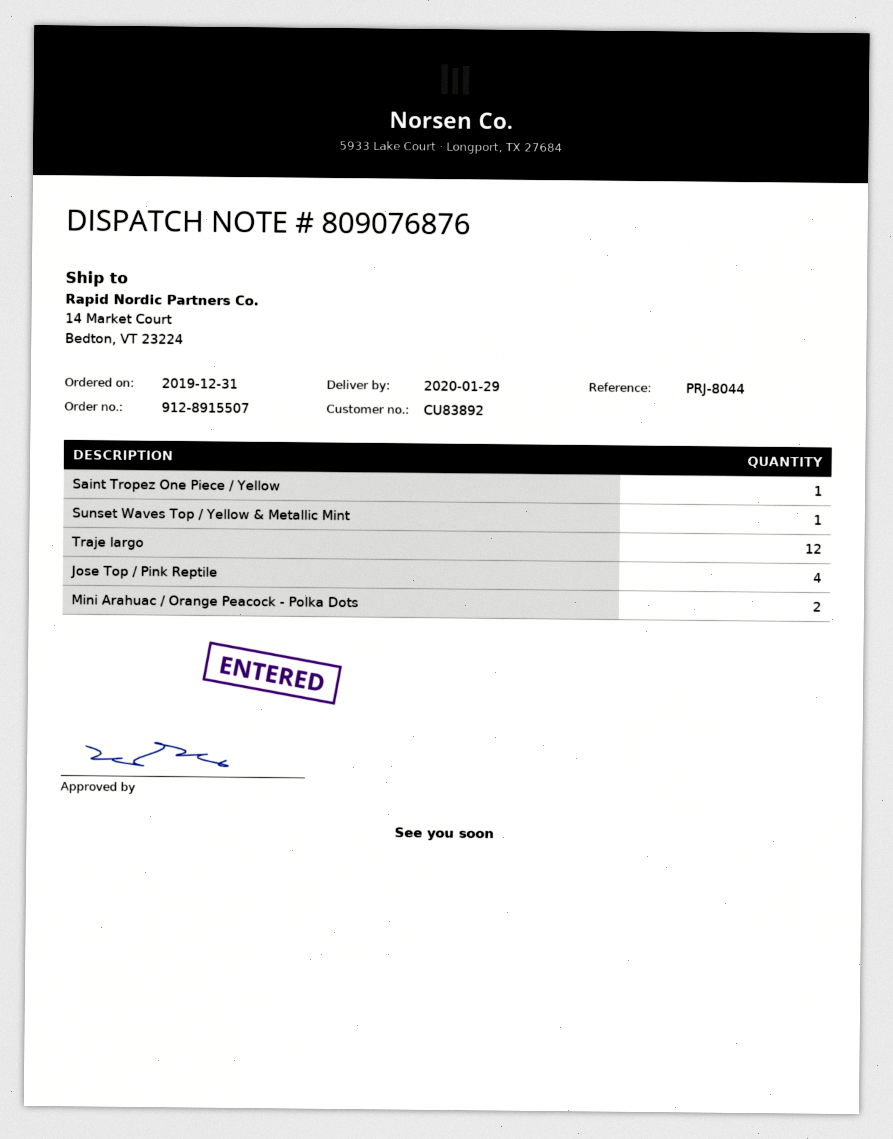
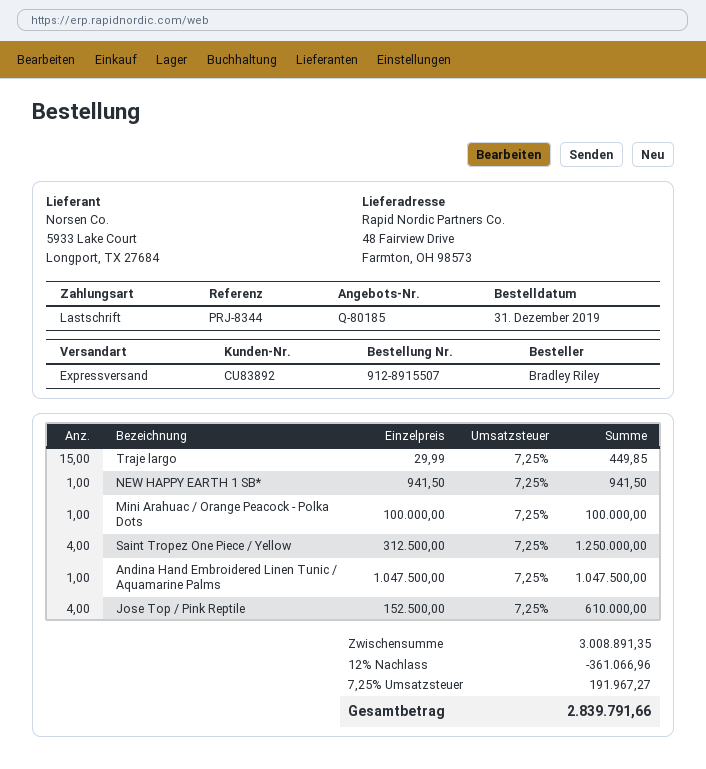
reference: PRJ-8044 -> PRJ-8344
ship to: 14 Market Court, Bedton, VT 23224 -> 48 Fairview Drive, Farmton, OH 98573
Saint Tropez One Piece / Yellow: 1 -> 4
Sunset Waves Top / Yellow & Metallic Mint: 1 -> none
Traje largo: 12 -> 15
Mini Arahuac / Orange Peacock - Polka Dots: 2 -> 1
NEW HAPPY EARTH 1 SB*: none -> 1
Andina Hand Embroidered Linen Tunic / Aquamarine Palms: none -> 1

